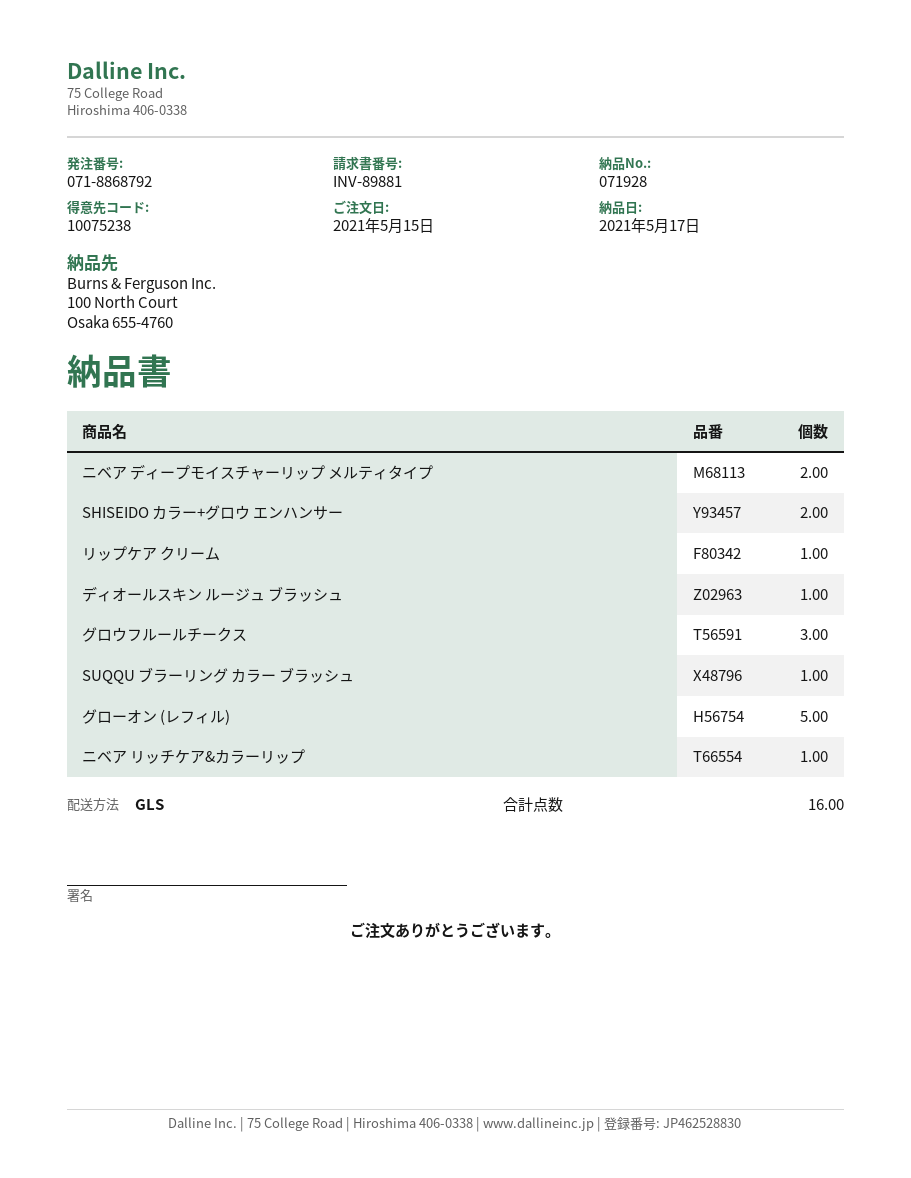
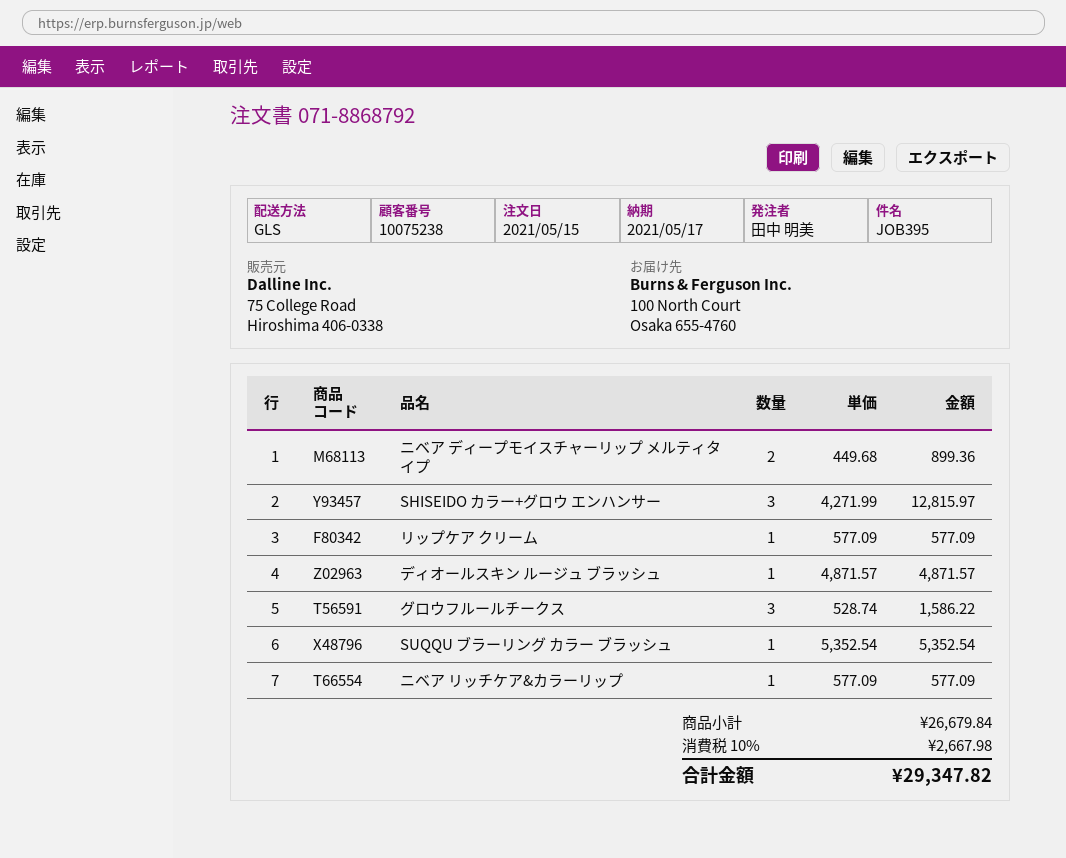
SHISEIDO カラー+グロウ エンハンサー: 2 -> 3
グローオン (レフィル): 5 -> none

